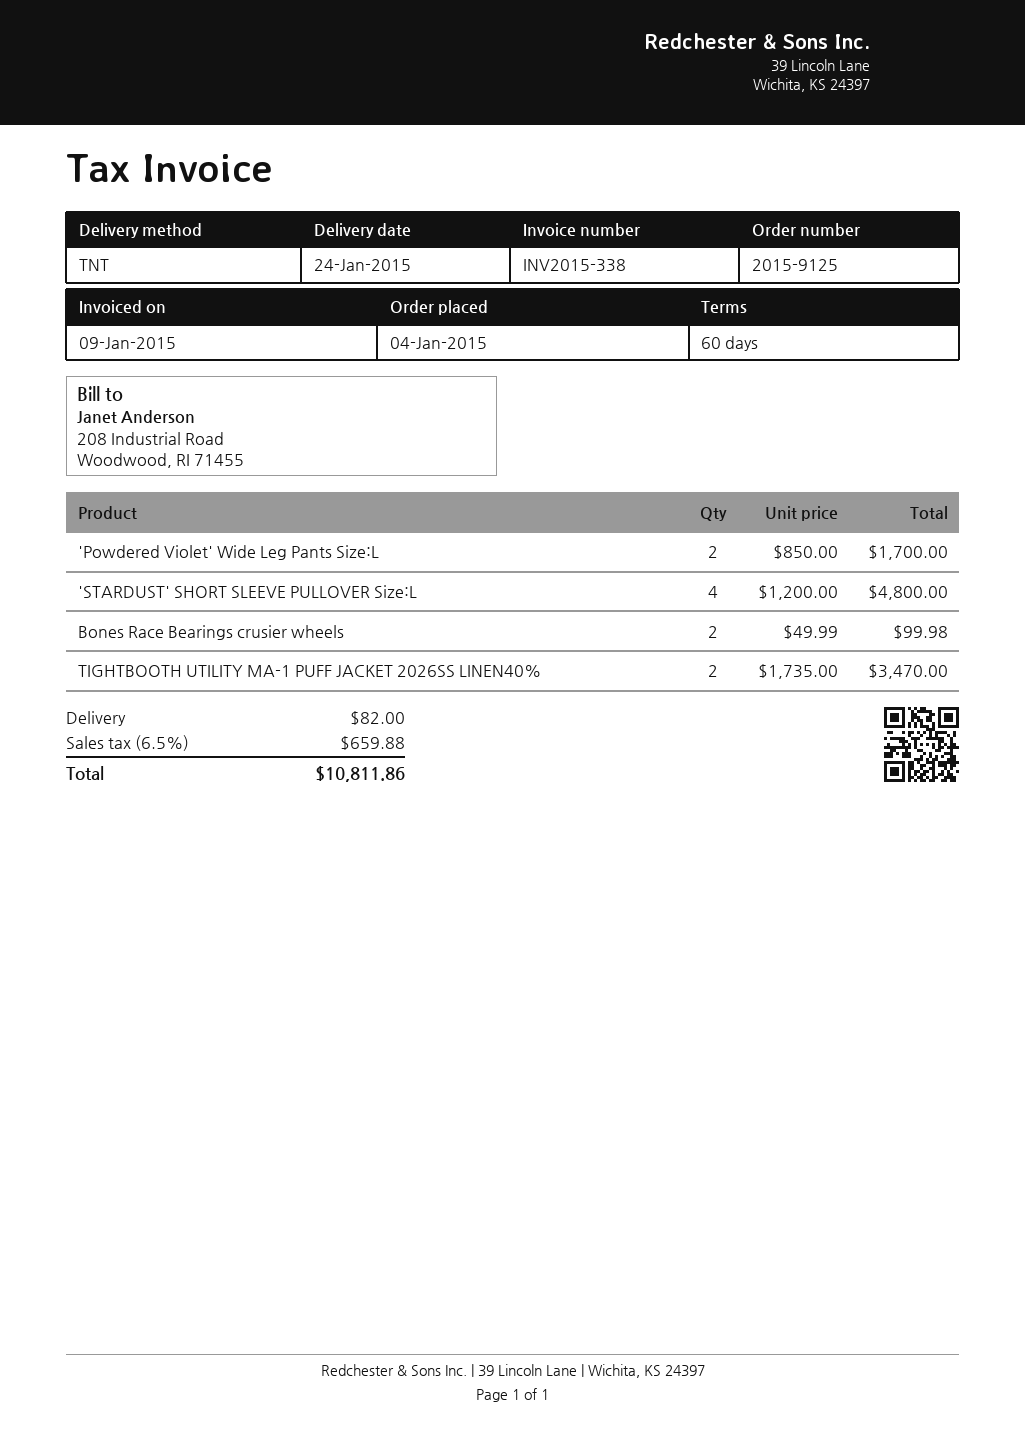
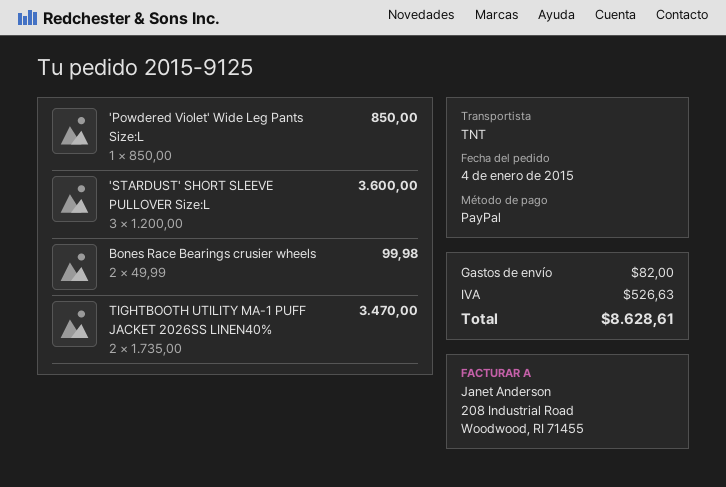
'Powdered Violet' Wide Leg Pants Size:L: 2 x 850.00 = 1700.00 -> 1 x 850.00 = 850.00
'STARDUST' SHORT SLEEVE PULLOVER Size:L: 4 x 1200.00 = 4800.00 -> 3 x 1200.00 = 3600.00
tax: 659.88 -> 526.63
total: 10811.86 -> 8628.61

